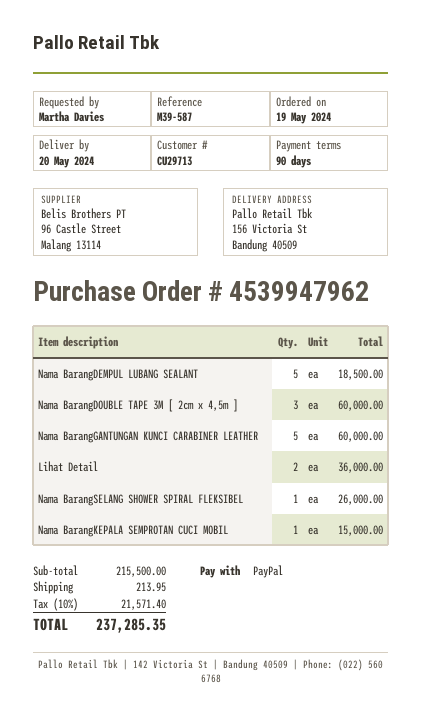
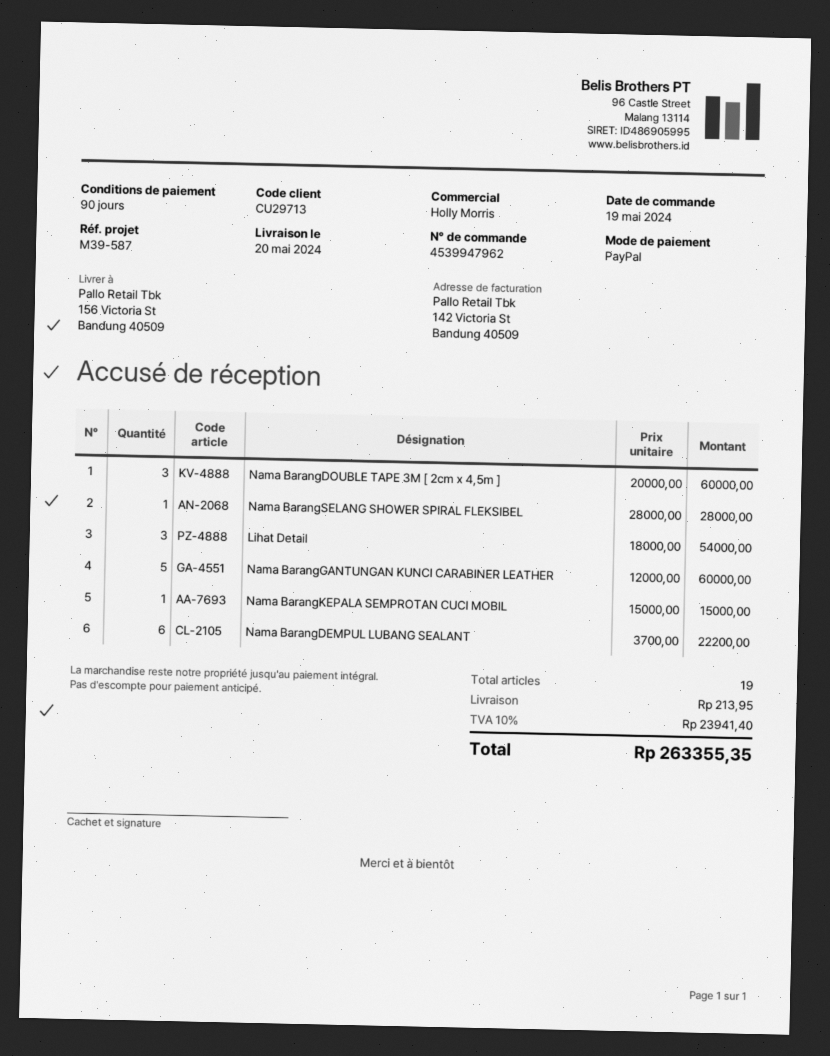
Nama BarangDEMPUL LUBANG SEALANT: 5 for 18500.00 -> 6 for 22200.00
Lihat Detail: 2 for 36000.00 -> 3 for 54000.00
Nama BarangSELANG SHOWER SPIRAL FLEKSIBEL: 1 for 26000.00 -> 1 for 28000.00
tax: 10% = 21571.40 -> 10% = 23941.40
total: 237285.35 -> 263355.35

